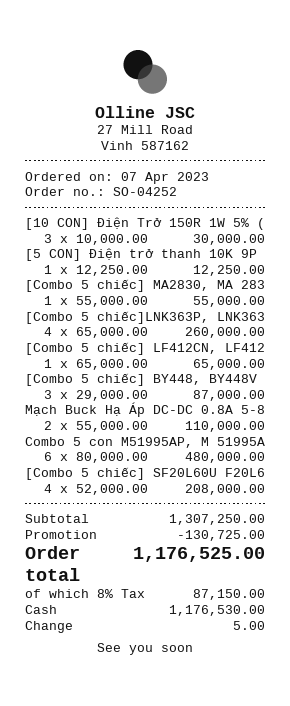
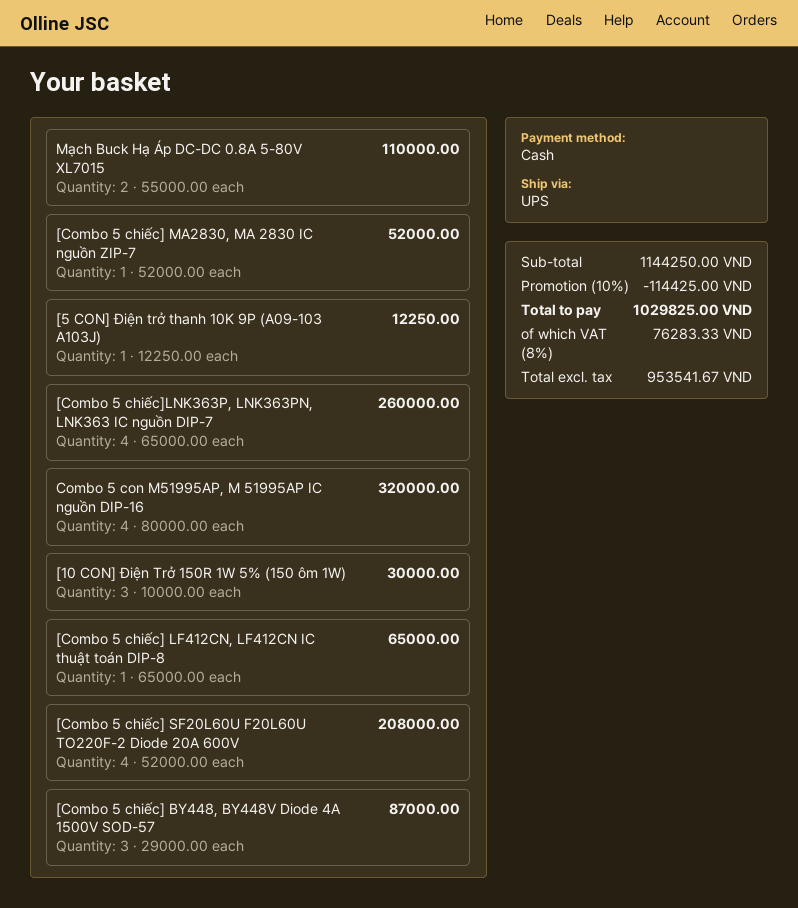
[Combo 5 chiếc] MA2830, MA 283: 1 x 55000.00 = 55000.00 -> 1 x 52000.00 = 52000.00
Combo 5 con M51995AP, M 51995A: 6 x 80000.00 = 480000.00 -> 4 x 80000.00 = 320000.00
subtotal: 1307250.00 -> 1144250.00
discount: 130725.00 -> 114425.00
tax: 8% = 87150.00 -> 8% = 76283.33
total: 1176525.00 -> 1029825.00

